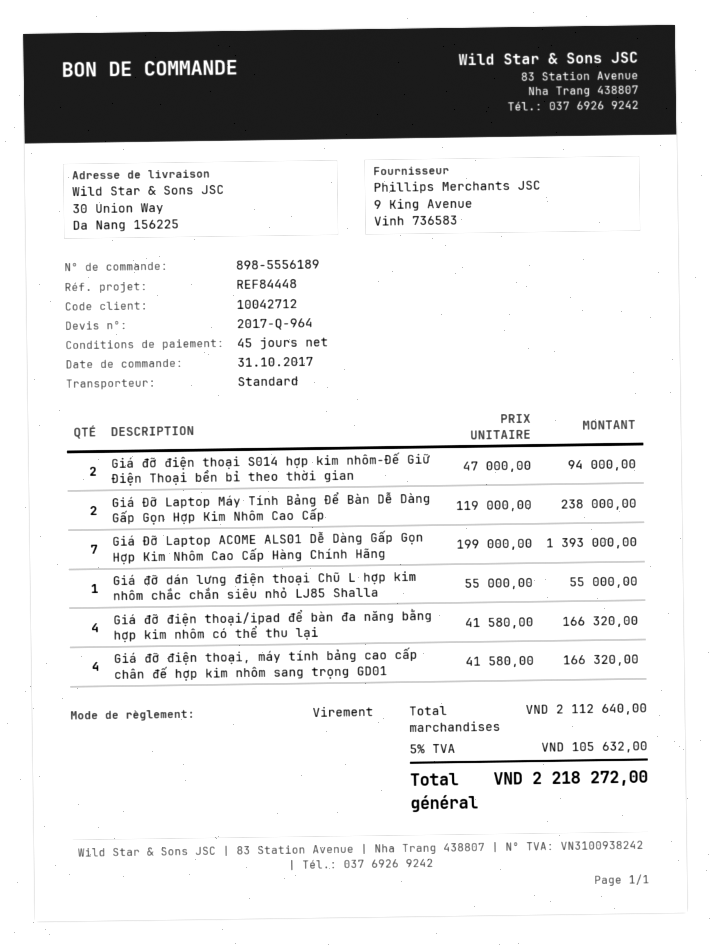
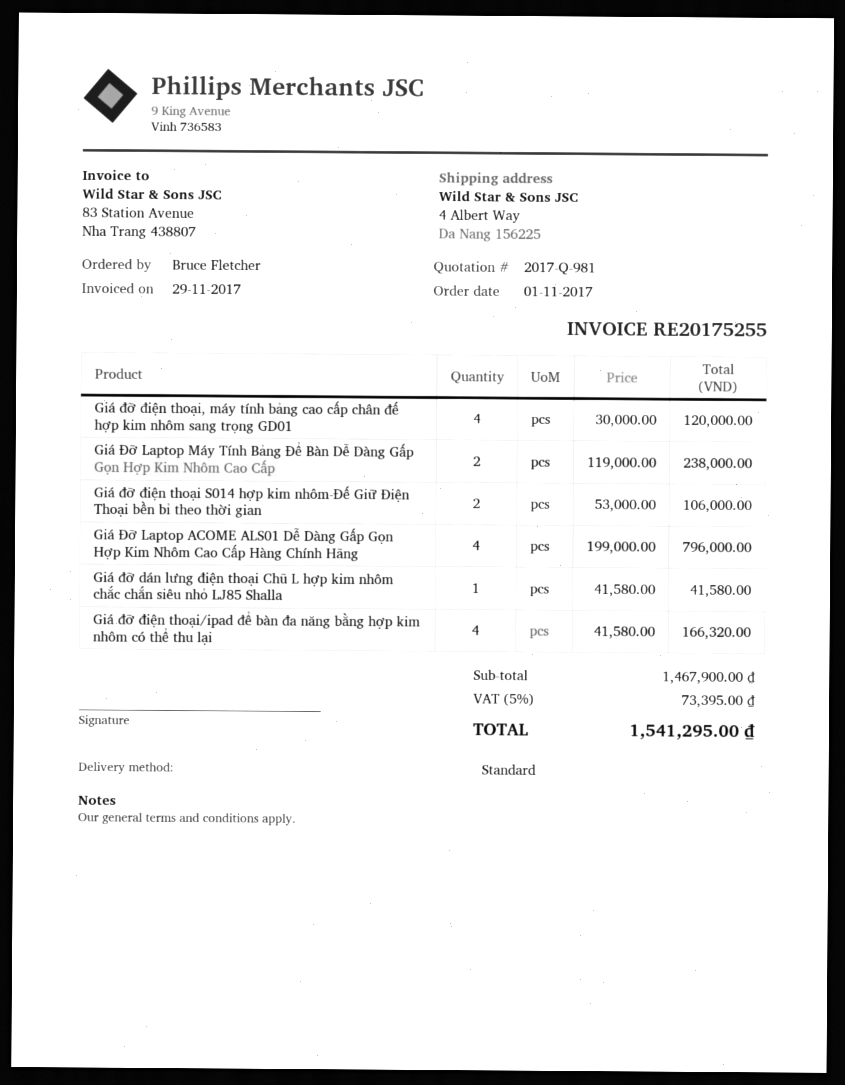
quote number: 2017-Q-964 -> 2017-Q-981
order date: 2017-10-31 -> 2017-11-01
ship to: 30 Union Way, Da Nang 156225 -> 4 Albert Way, Da Nang 156225
Giá đỡ điện thoại S014 hợp kim nhôm-Đế Giữ Điện Thoại bền bỉ theo thời gian: 2 x 47000.00 = 94000.00 -> 2 x 53000.00 = 106000.00
Giá Đỡ Laptop ACOME ALS01 Dễ Dàng Gấp Gọn Hợp Kim Nhôm Cao Cấp Hàng Chính Hãng: 7 x 199000.00 = 1393000.00 -> 4 x 199000.00 = 796000.00
Giá đỡ dán lưng điện thoại Chũ L hợp kim nhôm chắc chắn siêu nhỏ LJ85 Shalla: 1 x 55000.00 = 55000.00 -> 1 x 41580.00 = 41580.00
Giá đỡ điện thoại, máy tính bảng cao cấp chân đế hợp kim nhôm sang trọng GD01: 4 x 41580.00 = 166320.00 -> 4 x 30000.00 = 120000.00
subtotal: 2112640.00 -> 1467900.00
tax: 5% = 105632.00 -> 5% = 73395.00
total: 2218272.00 -> 1541295.00

